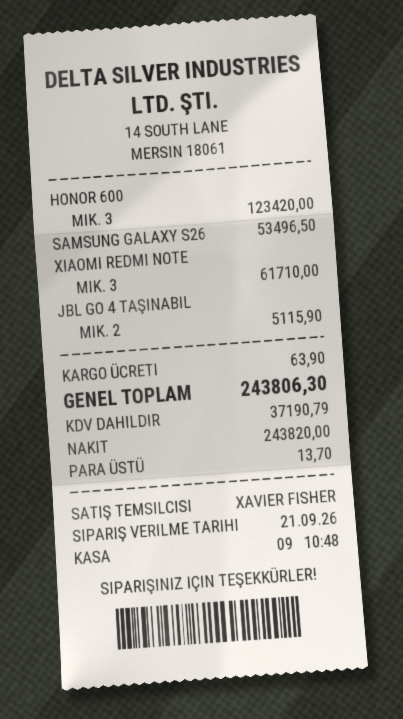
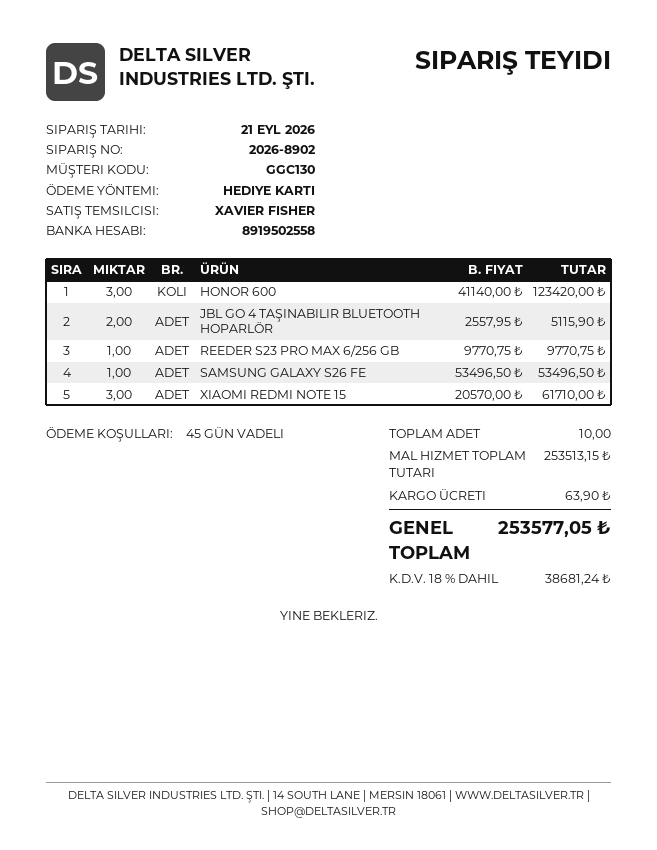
payment method: cash -> gift card
REEDER S23 PRO MAX 6/256 GB: none -> 1 for 9770.75
tax: 37190.79 -> 38681.24
total: 243806.30 -> 253577.05

